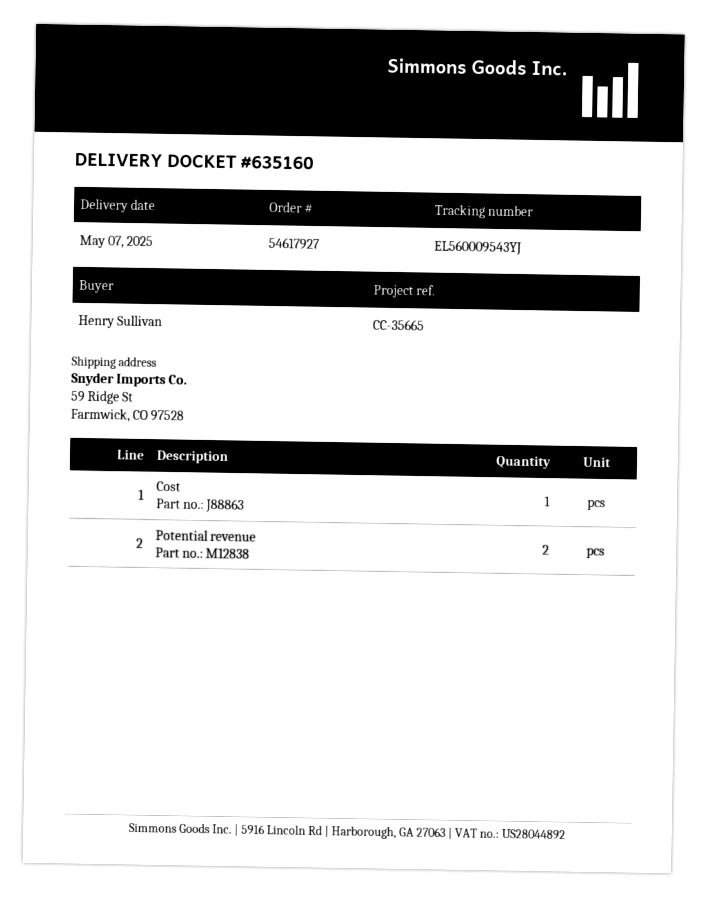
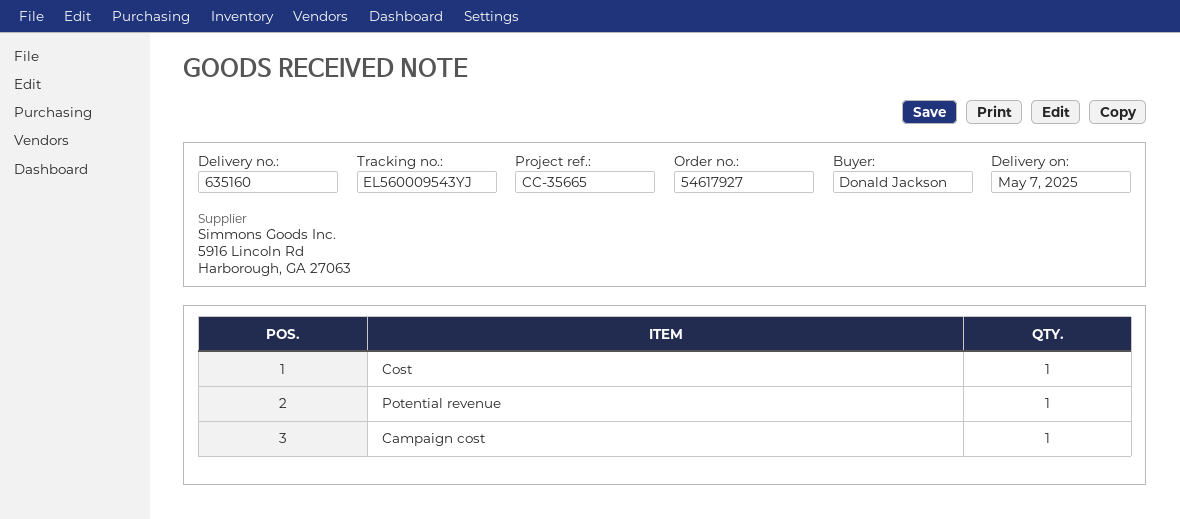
ordered by: Henry Sullivan -> Donald Jackson
Potential revenue: 2 -> 1
Campaign cost: none -> 1

